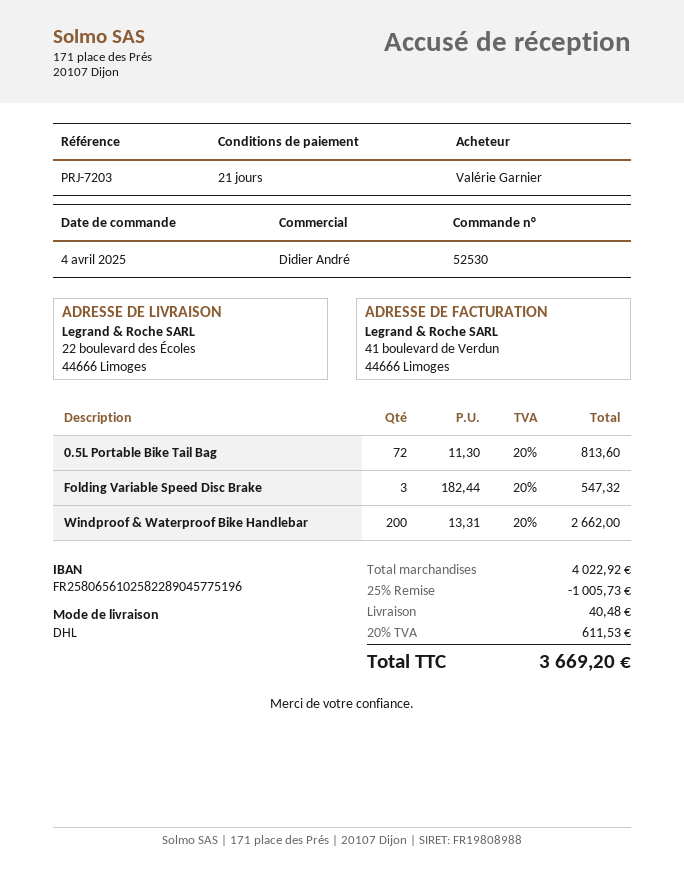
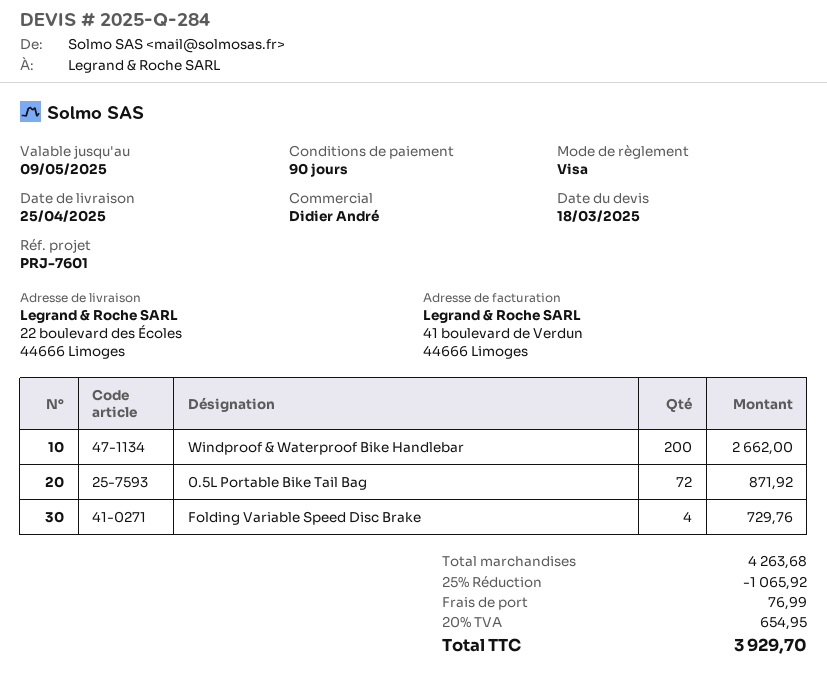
payment terms: 21 days -> 90 days
reference: PRJ-7203 -> PRJ-7601
0.5L Portable Bike Tail Bag: 72 for 813.60 -> 72 for 871.92
Folding Variable Speed Disc Brake: 3 for 547.32 -> 4 for 729.76
subtotal: 4022.92 -> 4263.68
discount: 25% = 1005.73 -> 25% = 1065.92
shipping: 40.48 -> 76.99
tax: 20% = 611.53 -> 20% = 654.95
total: 3669.20 -> 3929.70

